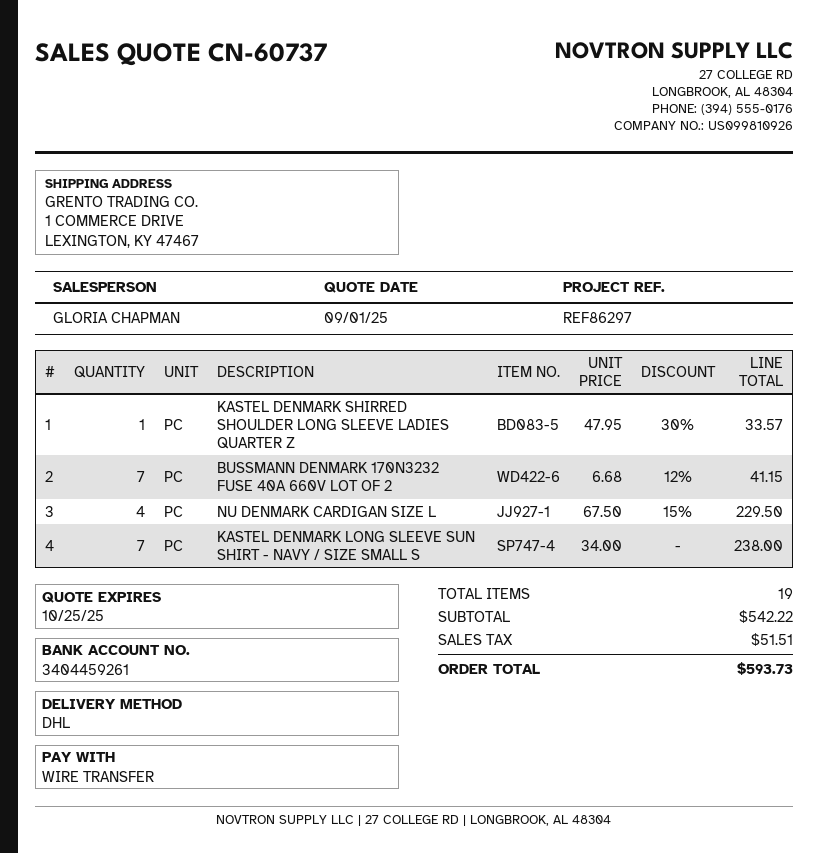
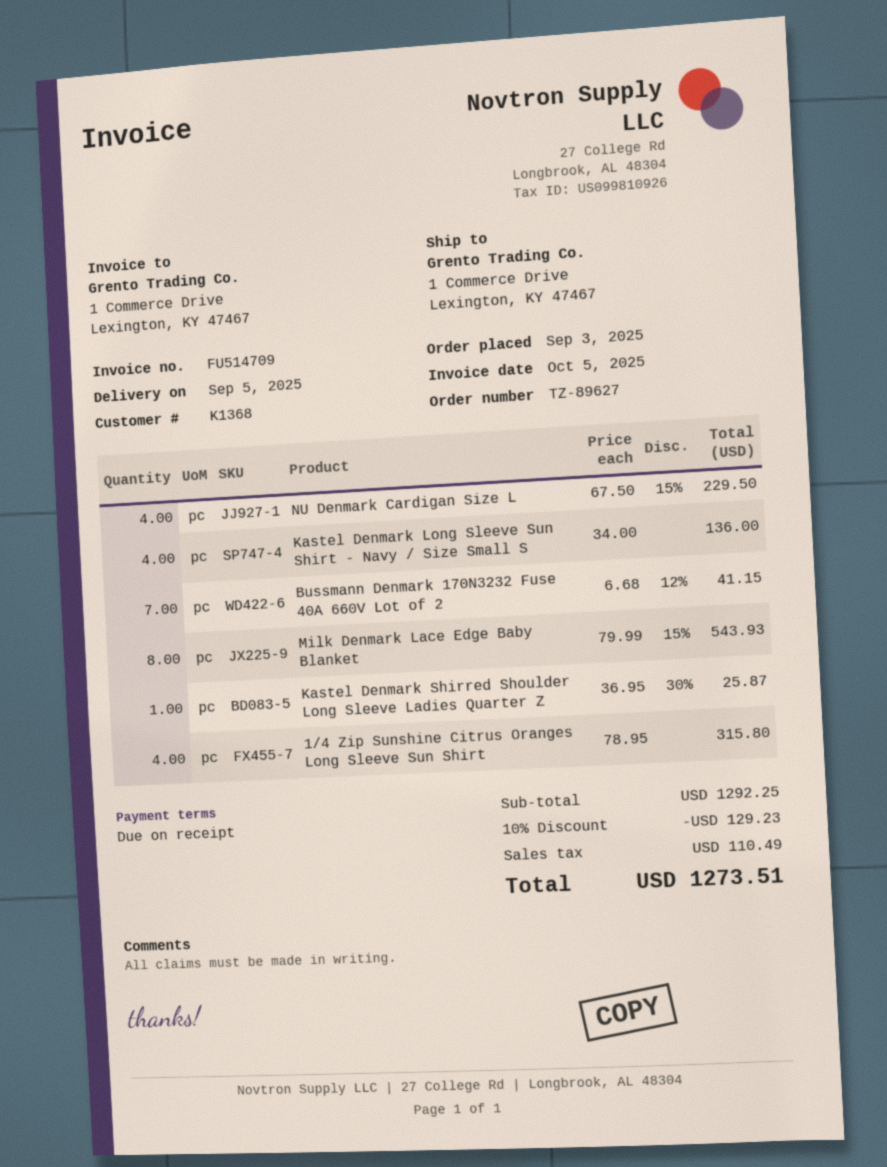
KASTEL DENMARK SHIRRED SHOULDER LONG SLEEVE LADIES QUARTER Z: 1 x 47.95 - 30% = 33.57 -> 1 x 36.95 - 30% = 25.87
KASTEL DENMARK LONG SLEEVE SUN SHIRT - NAVY / SIZE SMALL S: 7 x 34.00 = 238.00 -> 4 x 34.00 = 136.00
Milk Denmark Lace Edge Baby Blanket: none -> 8 x 79.99 - 15% = 543.93
1/4 Zip Sunshine Citrus Oranges Long Sleeve Sun Shirt: none -> 4 x 78.95 = 315.80
subtotal: 542.22 -> 1292.25
discount: none -> 10% = 129.23
tax: 51.51 -> 110.49
total: 593.73 -> 1273.51

